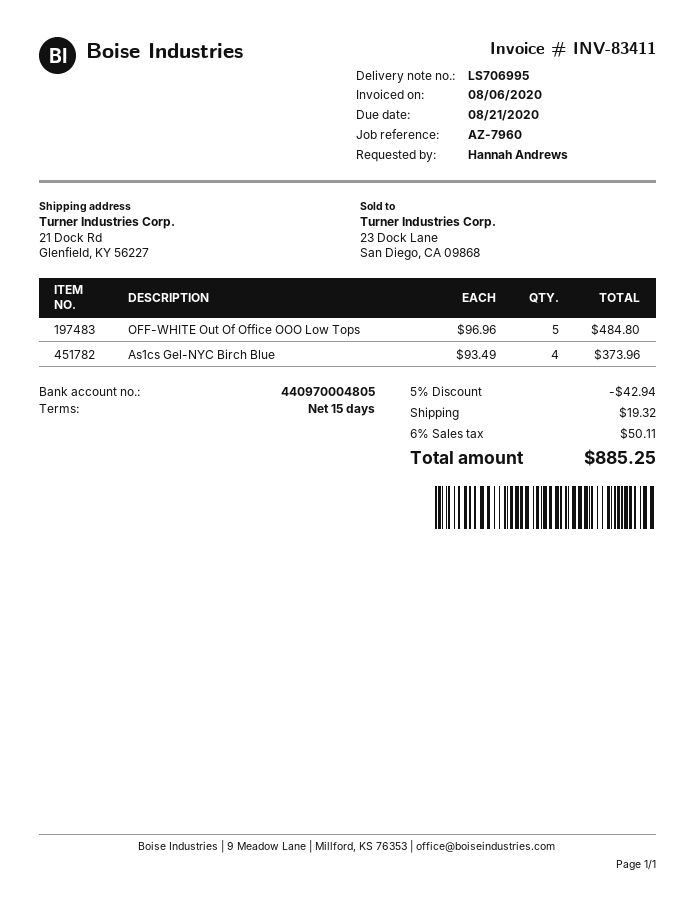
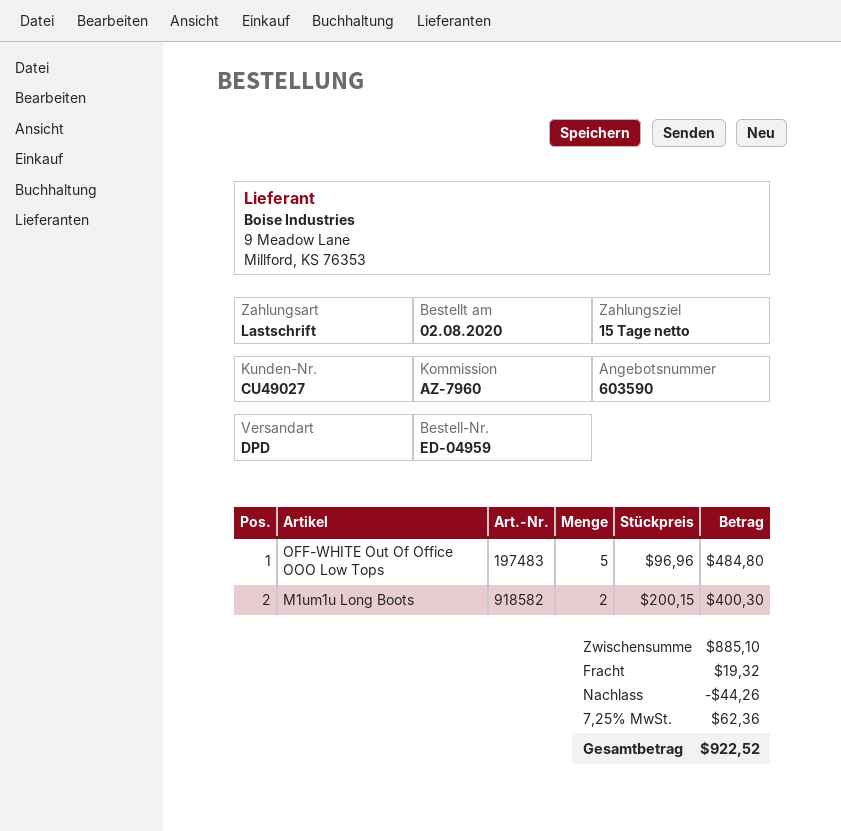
As1cs Gel-NYC Birch Blue: 4 x 93.49 = 373.96 -> none
M1um1u Long Boots: none -> 2 x 200.15 = 400.30
discount: 42.94 -> 44.26
tax: 6% = 50.11 -> 7.25% = 62.36
total: 885.25 -> 922.52

